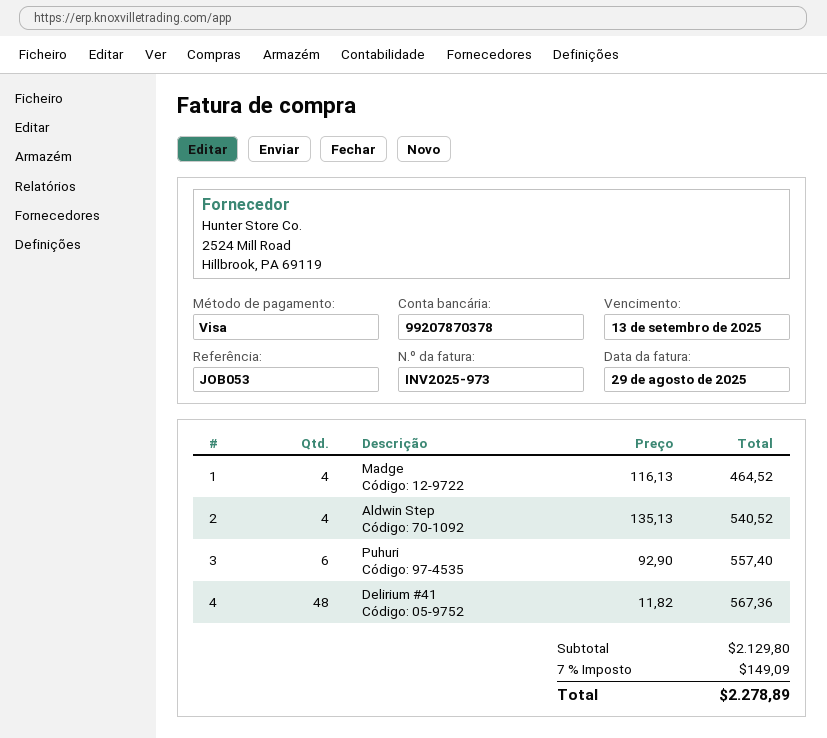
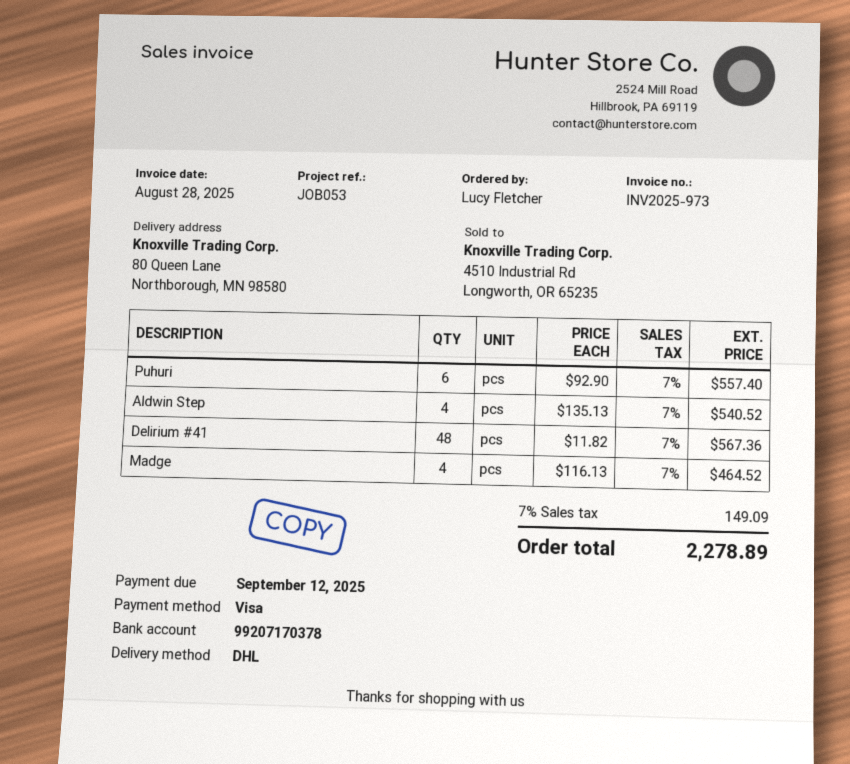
invoice date: 2025-08-29 -> 2025-08-28
due date: 2025-09-13 -> 2025-09-12
bank account: 99207870378 -> 99207170378

